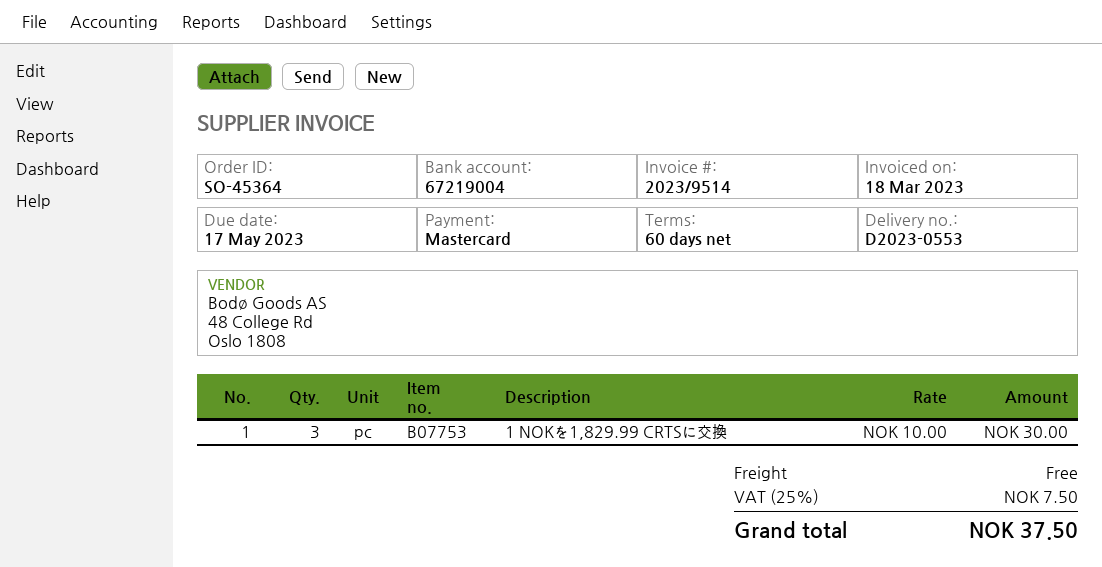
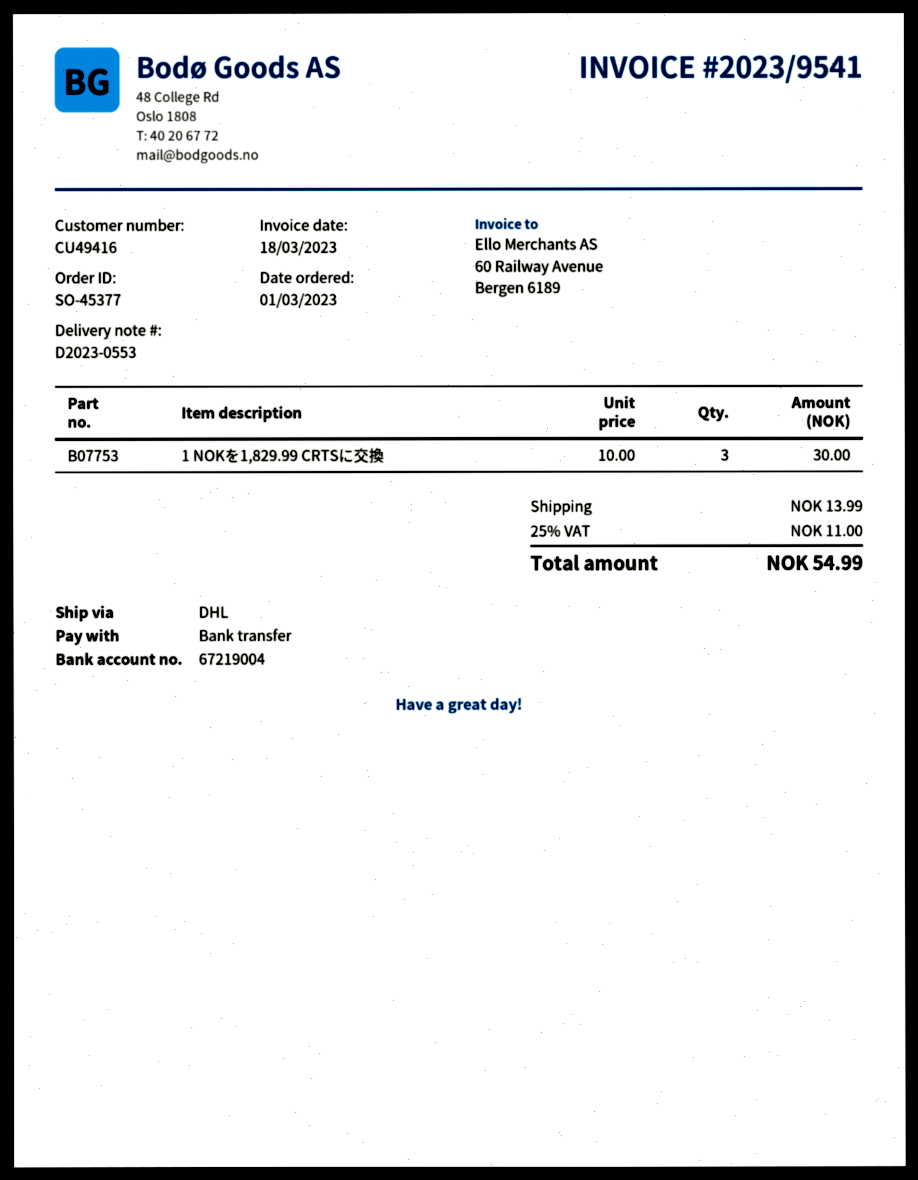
order number: SO-45364 -> SO-45377
invoice number: 2023/9514 -> 2023/9541
payment method: Mastercard -> bank transfer
shipping: 0.00 -> 13.99
tax: 25% = 7.50 -> 25% = 11.00
total: 37.50 -> 54.99

